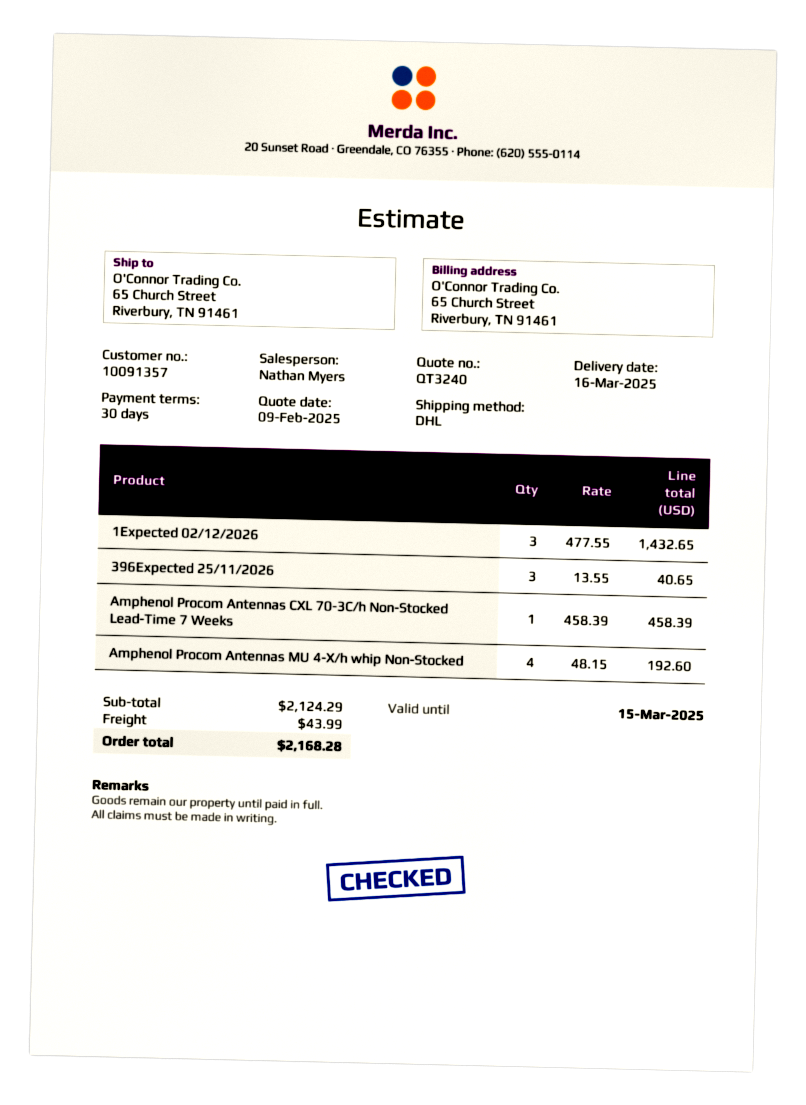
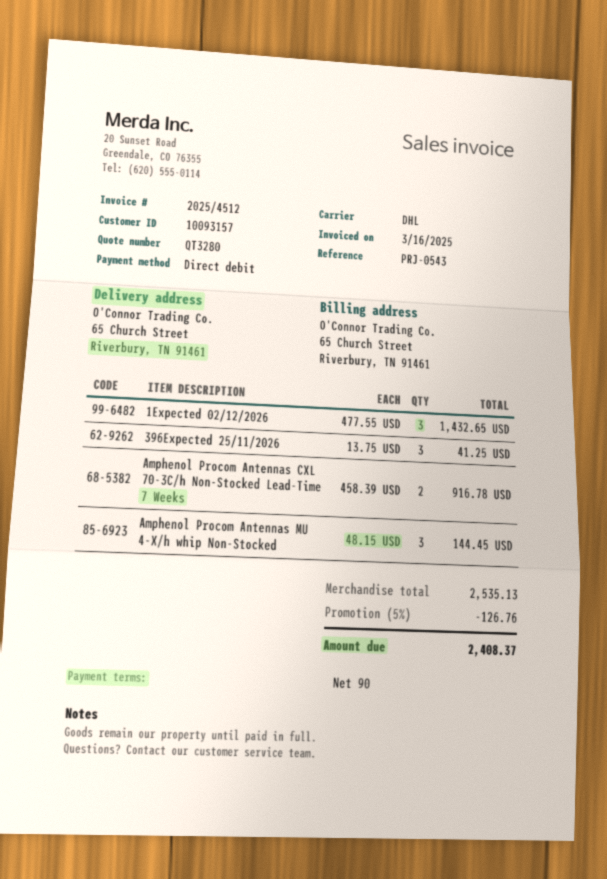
quote number: QT3240 -> QT3280
payment terms: 30 days -> 90 days
customer number: 10091357 -> 10093157
396Expected 25/11/2026: 3 x 13.55 = 40.65 -> 3 x 13.75 = 41.25
Amphenol Procom Antennas CXL 70-3C/h Non-Stocked Lead-Time 7 Weeks: 1 x 458.39 = 458.39 -> 2 x 458.39 = 916.78
Amphenol Procom Antennas MU 4-X/h whip Non-Stocked: 4 x 48.15 = 192.60 -> 3 x 48.15 = 144.45
subtotal: 2124.29 -> 2535.13
discount: none -> 5% = 126.76
shipping: 43.99 -> none
total: 2168.28 -> 2408.37

